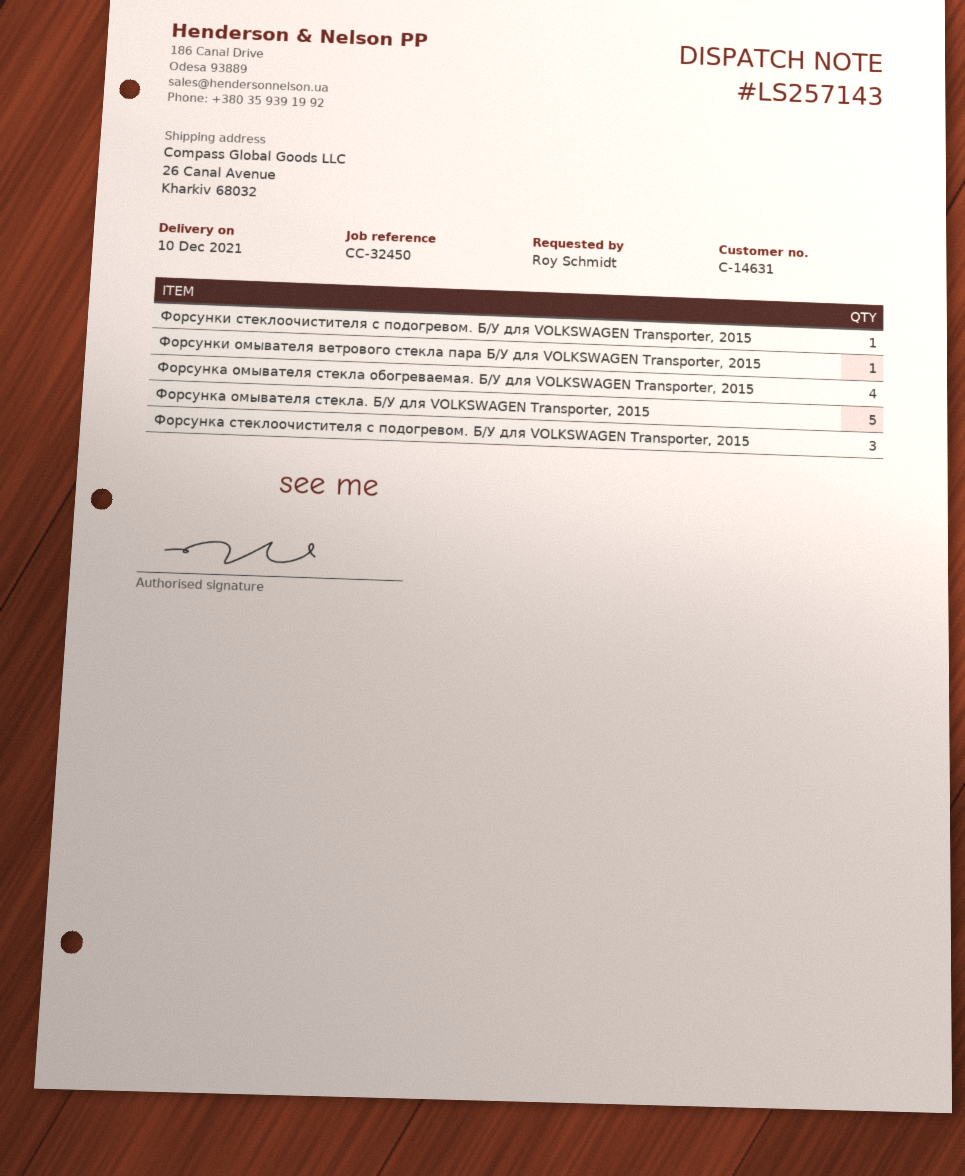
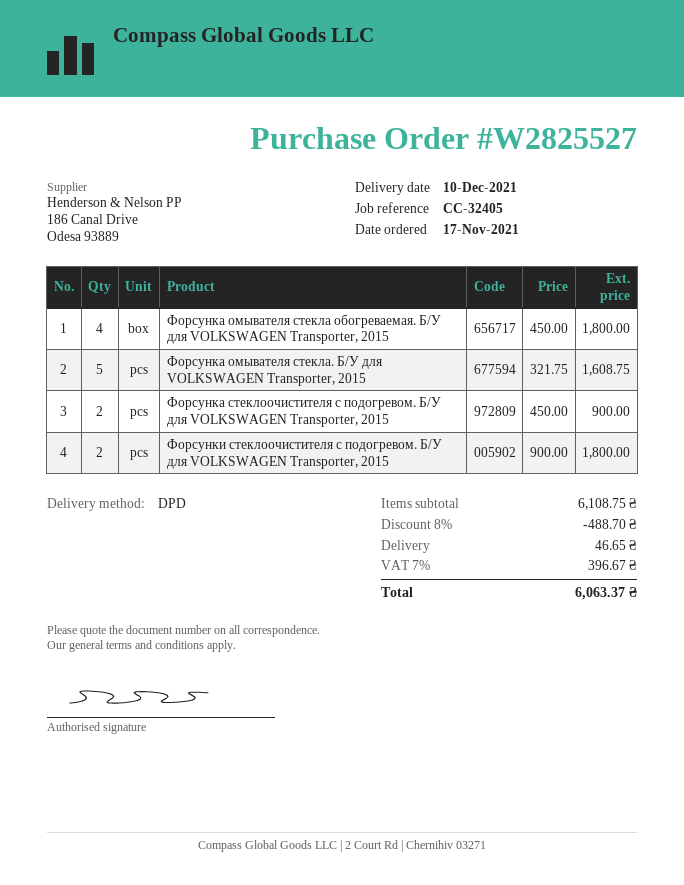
reference: CC-32450 -> CC-32405
Форсунки стеклоочистителя с подогревом. Б/У для VOLKSWAGEN Transporter, 2015: 1 -> 2
Форсунки омывателя ветрового стекла пара Б/У для VOLKSWAGEN Transporter, 2015: 1 -> none
Форсунка стеклоочистителя с подогревом. Б/У для VOLKSWAGEN Transporter, 2015: 3 -> 2

